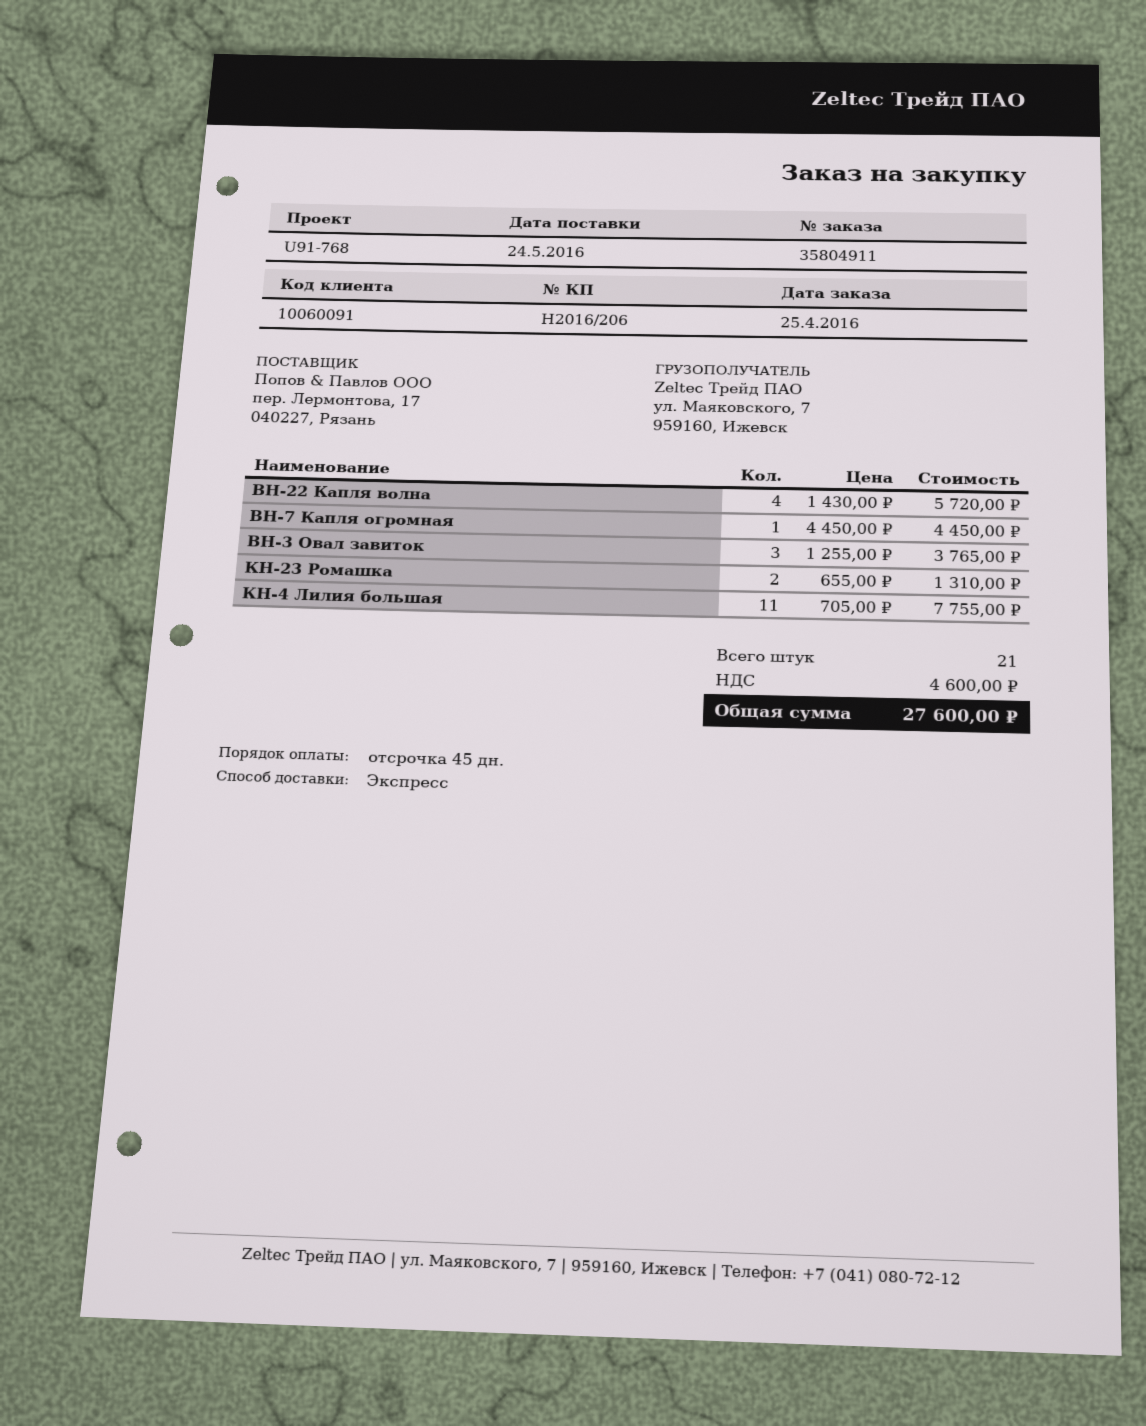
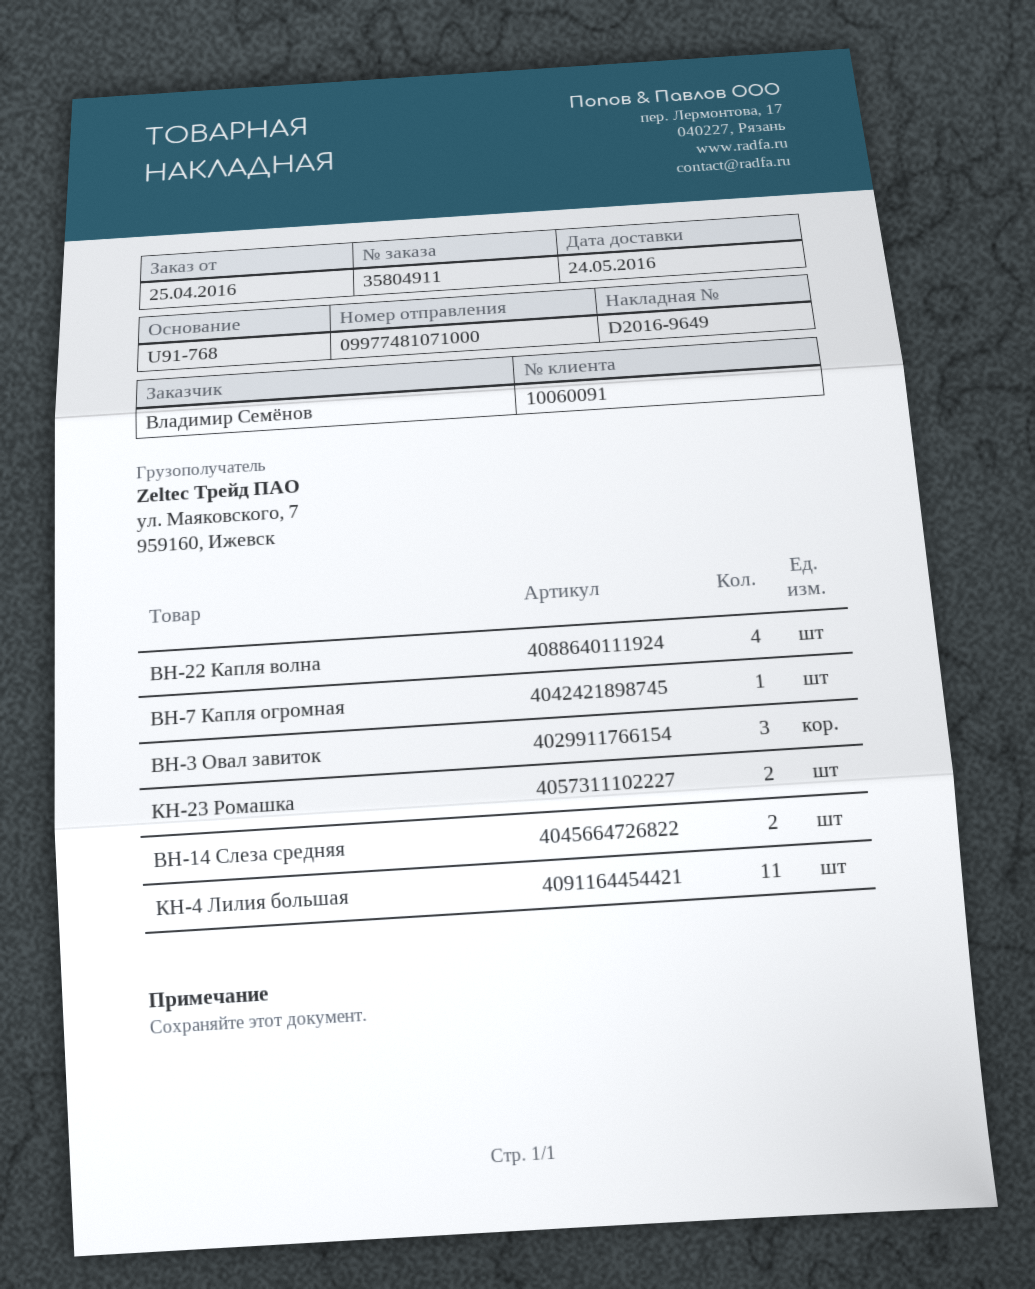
ВН-14 Слеза средняя: none -> 2

